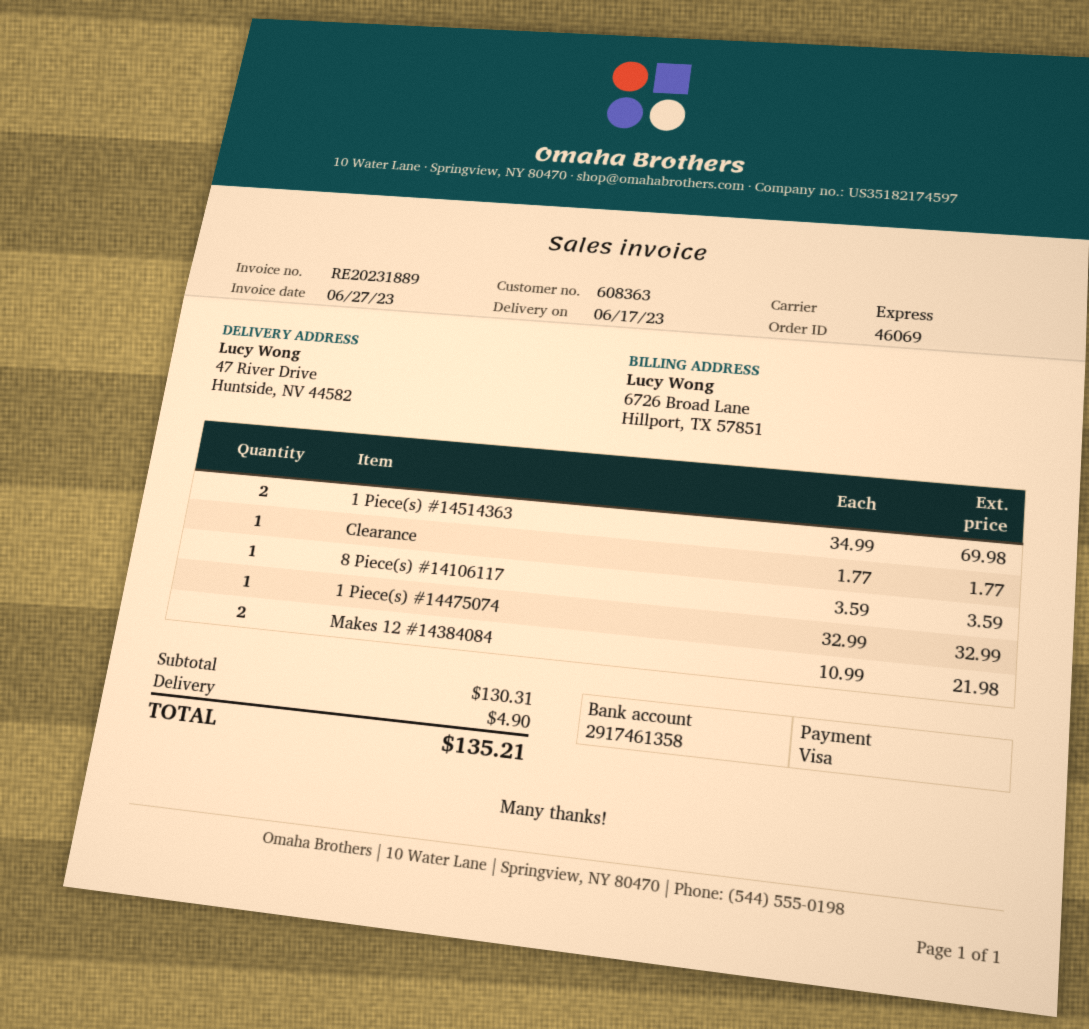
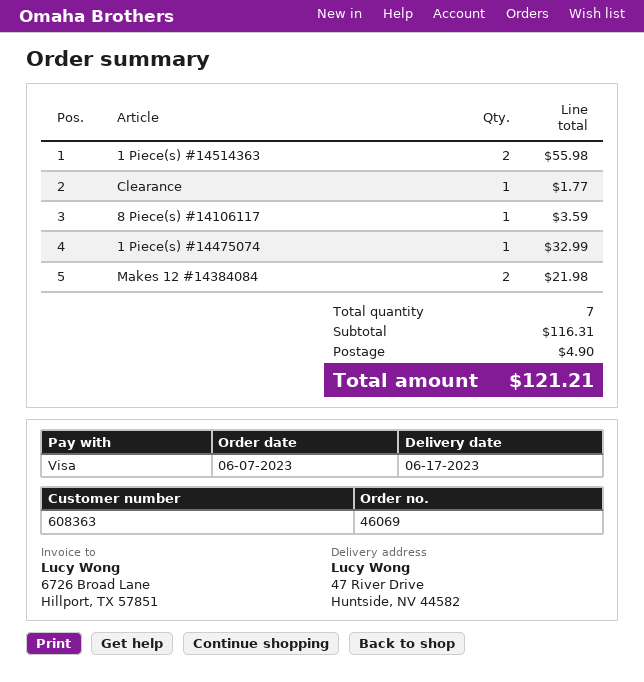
1 Piece(s) #14514363: 2 for 69.98 -> 2 for 55.98
subtotal: 130.31 -> 116.31
total: 135.21 -> 121.21

